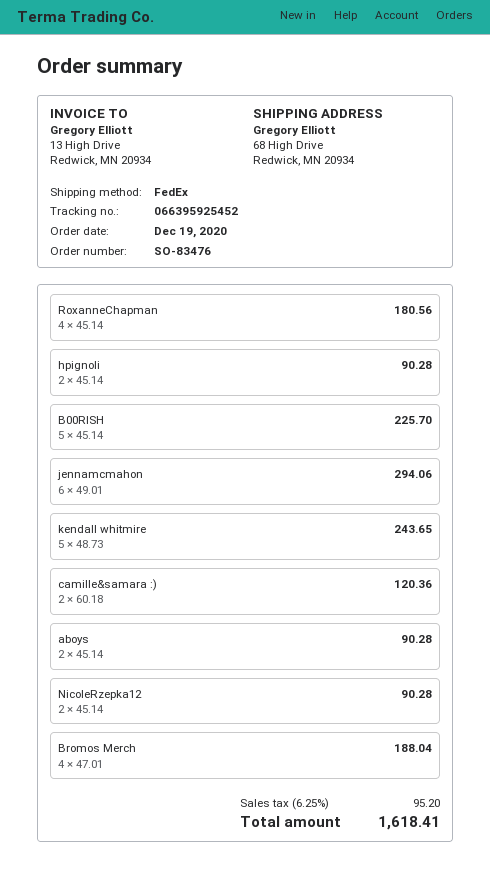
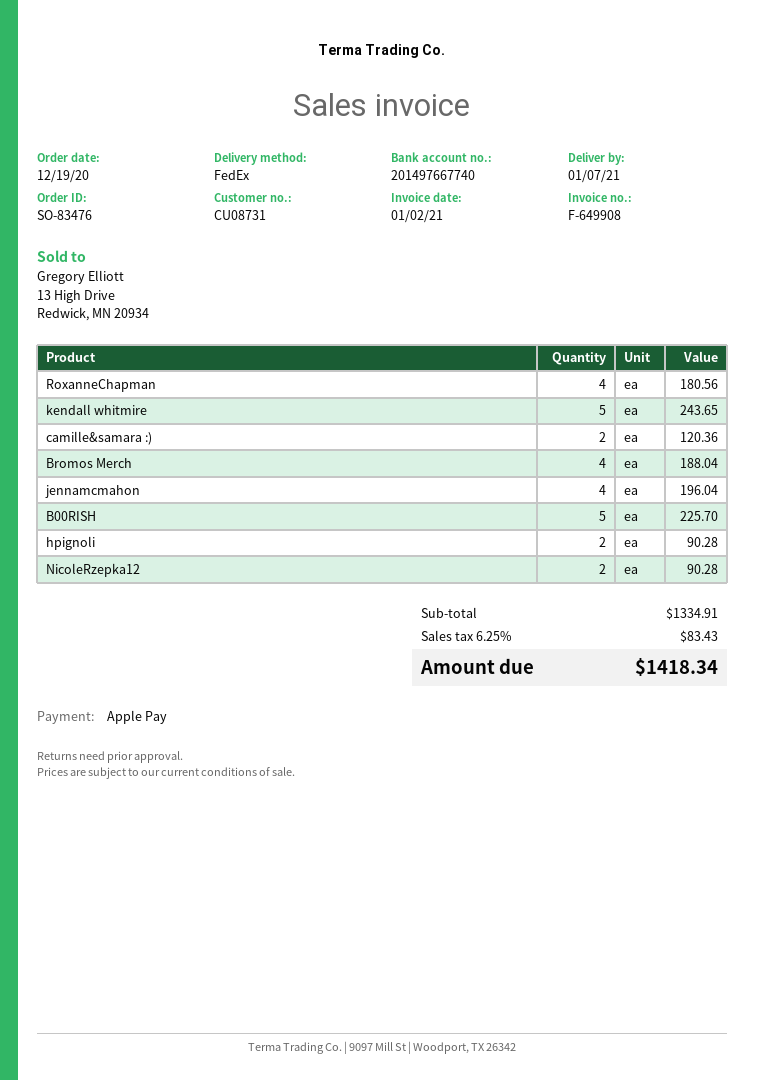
jennamcmahon: 6 for 294.06 -> 4 for 196.04
aboys: 2 for 90.28 -> none
tax: 6.25% = 95.20 -> 6.25% = 83.43
total: 1618.41 -> 1418.34

